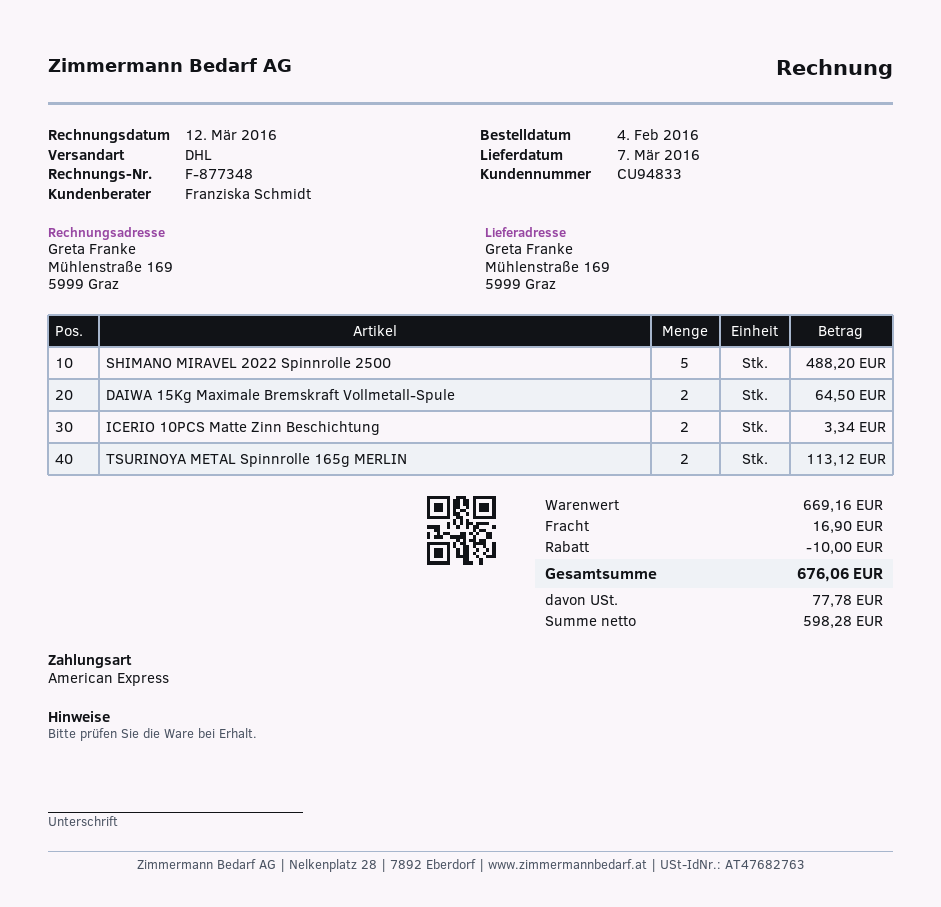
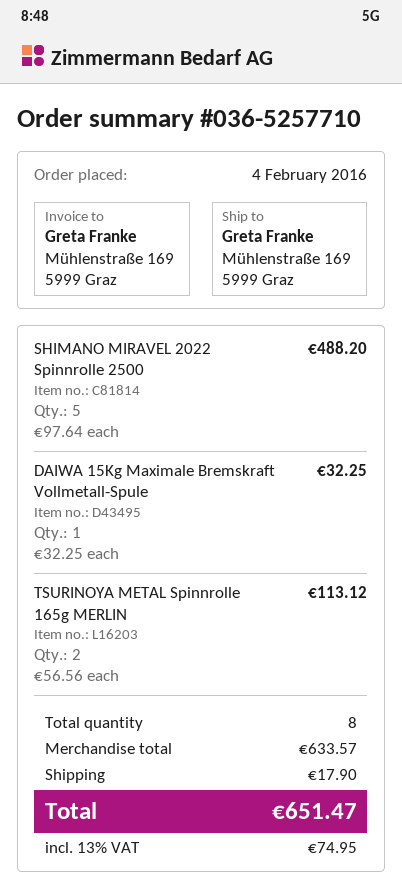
DAIWA 15Kg Maximale Bremskraft Vollmetall-Spule: 2 for 64.50 -> 1 for 32.25
ICERIO 10PCS Matte Zinn Beschichtung: 2 for 3.34 -> none
subtotal: 669.16 -> 633.57
discount: 10.00 -> none
shipping: 16.90 -> 17.90
tax: 77.78 -> 74.95
total: 676.06 -> 651.47

